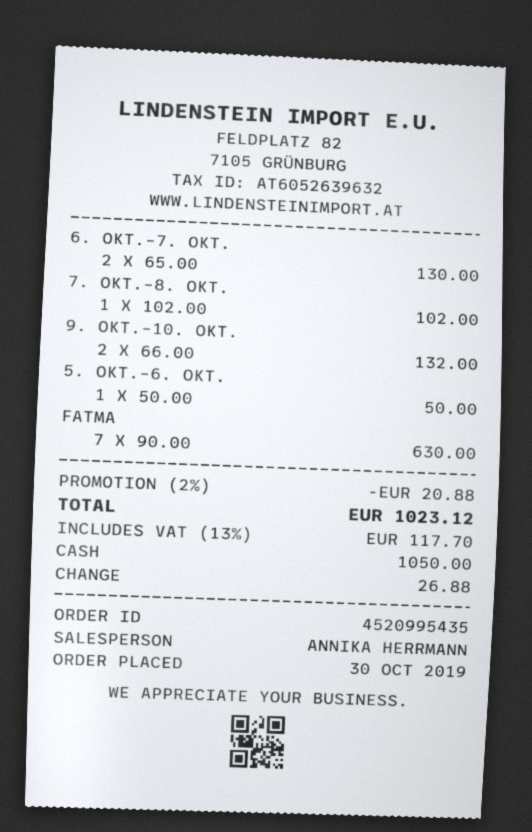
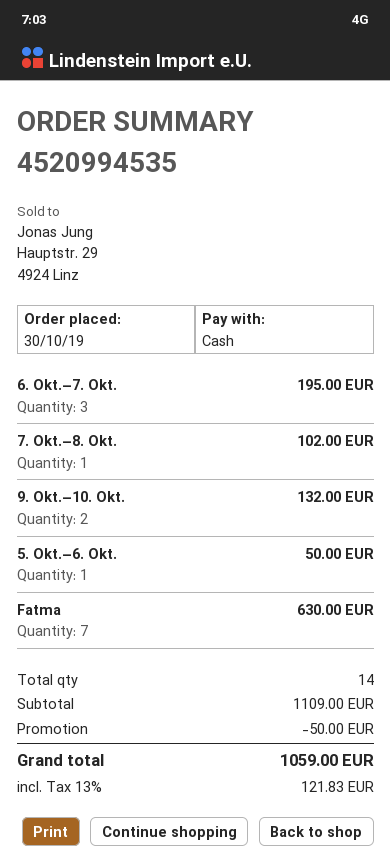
order number: 4520995435 -> 4520994535
6. OKT.–7. OKT.: 2 for 130.00 -> 3 for 195.00
discount: 20.88 -> 50.00
tax: 13% = 117.70 -> 13% = 121.83
total: 1023.12 -> 1059.00

